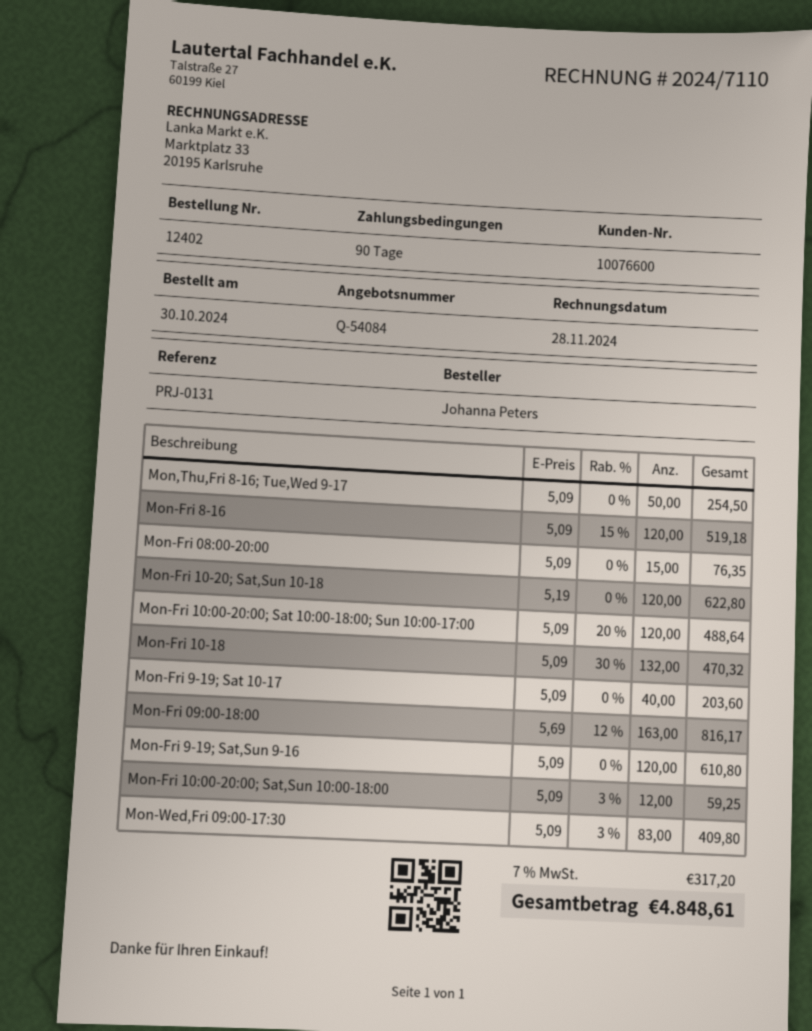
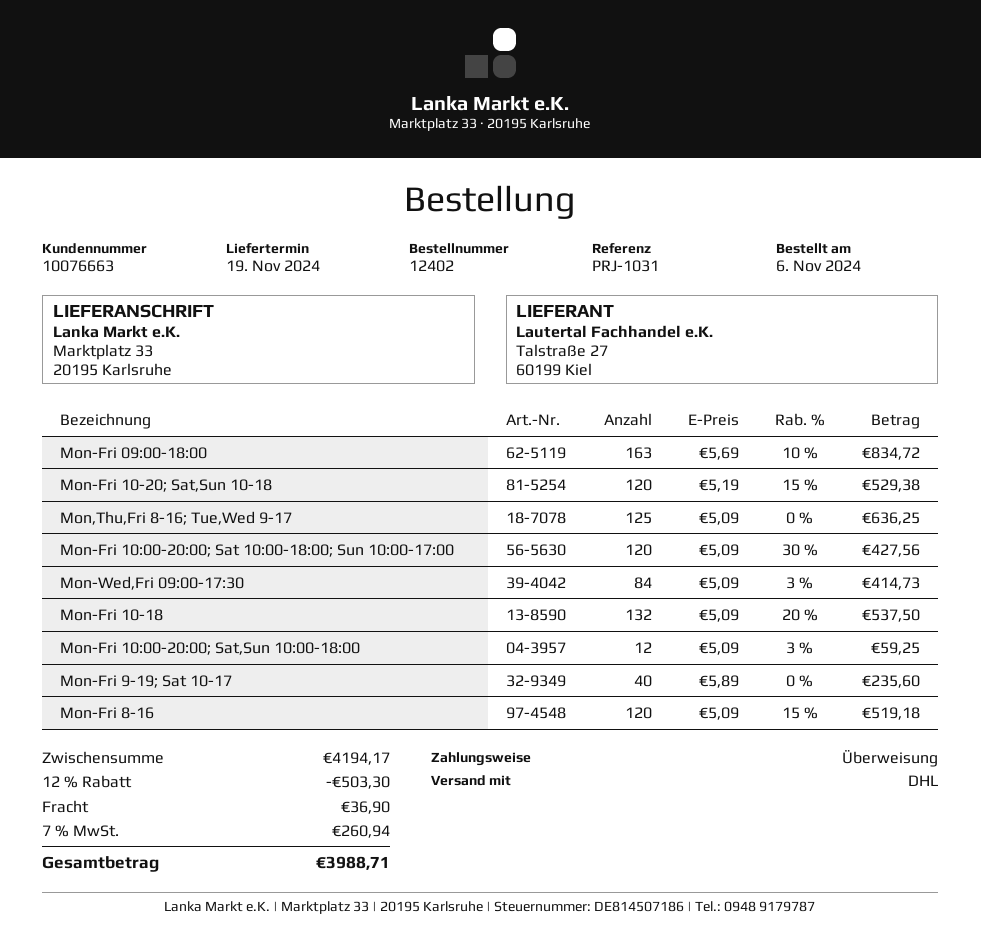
order date: 2024-10-30 -> 2024-11-06
customer number: 10076600 -> 10076663
reference: PRJ-0131 -> PRJ-1031
Mon,Thu,Fri 8-16; Tue,Wed 9-17: 50 x 5.09 = 254.50 -> 125 x 5.09 = 636.25
Mon-Fri 08:00-20:00: 15 x 5.09 = 76.35 -> none
Mon-Fri 10-20; Sat,Sun 10-18: 120 x 5.19 = 622.80 -> 120 x 5.19 - 15% = 529.38
Mon-Fri 10:00-20:00; Sat 10:00-18:00; Sun 10:00-17:00: 120 x 5.09 - 20% = 488.64 -> 120 x 5.09 - 30% = 427.56
Mon-Fri 10-18: 132 x 5.09 - 30% = 470.32 -> 132 x 5.09 - 20% = 537.50
Mon-Fri 9-19; Sat 10-17: 40 x 5.09 = 203.60 -> 40 x 5.89 = 235.60
Mon-Fri 09:00-18:00: 163 x 5.69 - 12% = 816.17 -> 163 x 5.69 - 10% = 834.72
Mon-Fri 9-19; Sat,Sun 9-16: 120 x 5.09 = 610.80 -> none
Mon-Wed,Fri 09:00-17:30: 83 x 5.09 - 3% = 409.80 -> 84 x 5.09 - 3% = 414.73
discount: none -> 12% = 503.30
shipping: none -> 36.90
tax: 7% = 317.20 -> 7% = 260.94
total: 4848.61 -> 3988.71

